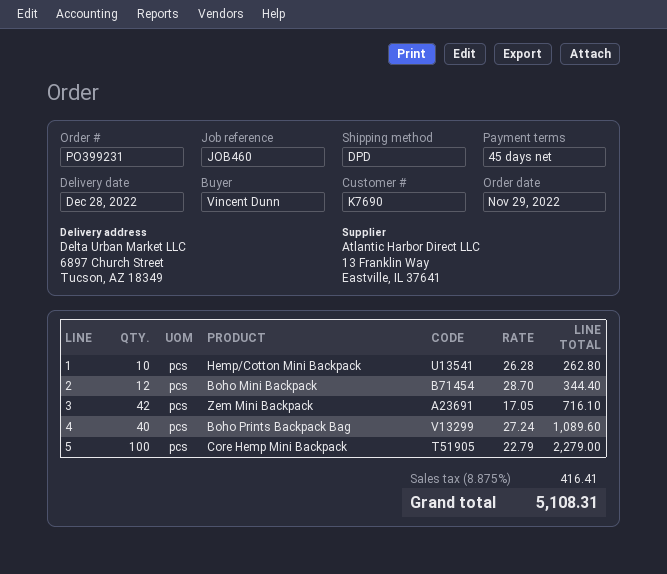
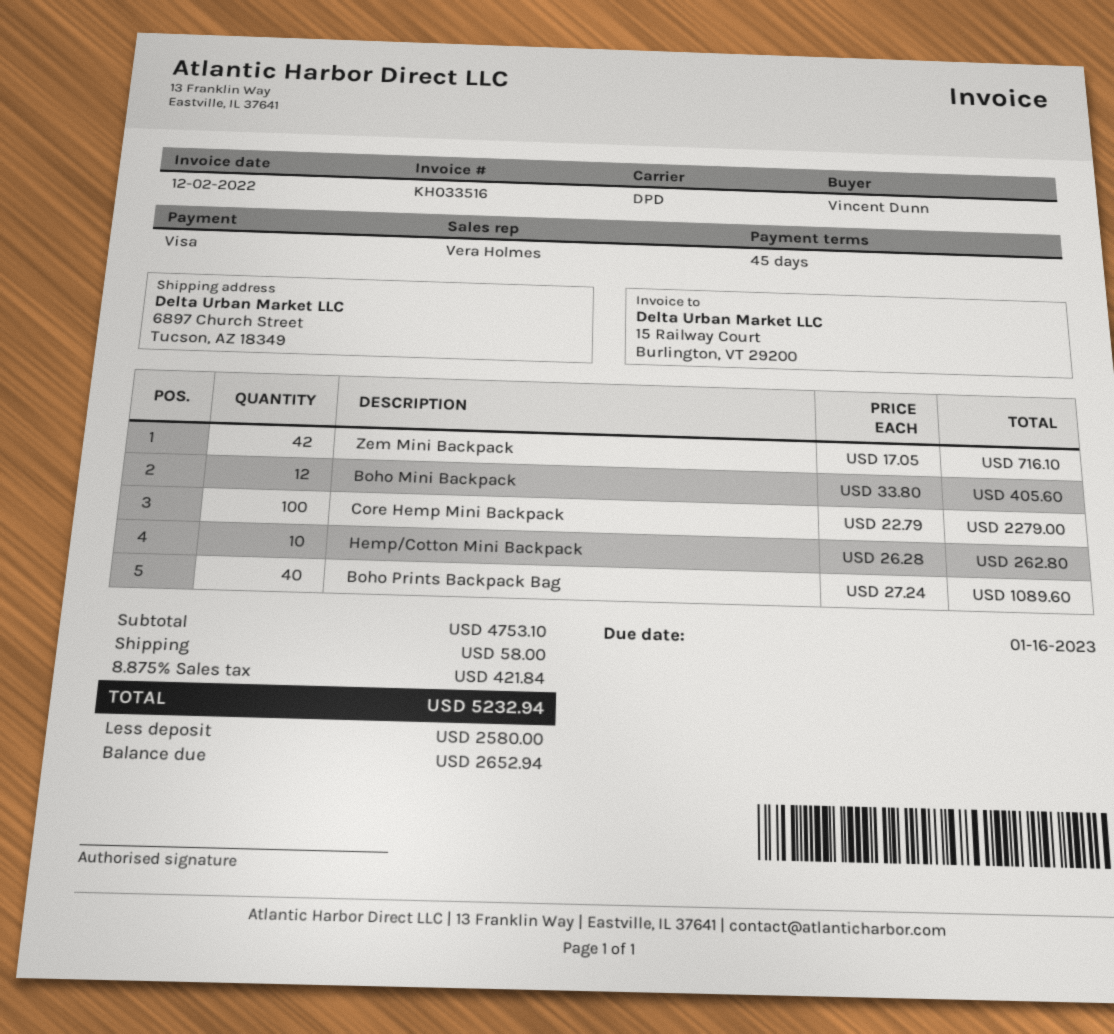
Boho Mini Backpack: 12 x 28.70 = 344.40 -> 12 x 33.80 = 405.60
shipping: none -> 58.00
tax: 8.875% = 416.41 -> 8.875% = 421.84
total: 5108.31 -> 5232.94

